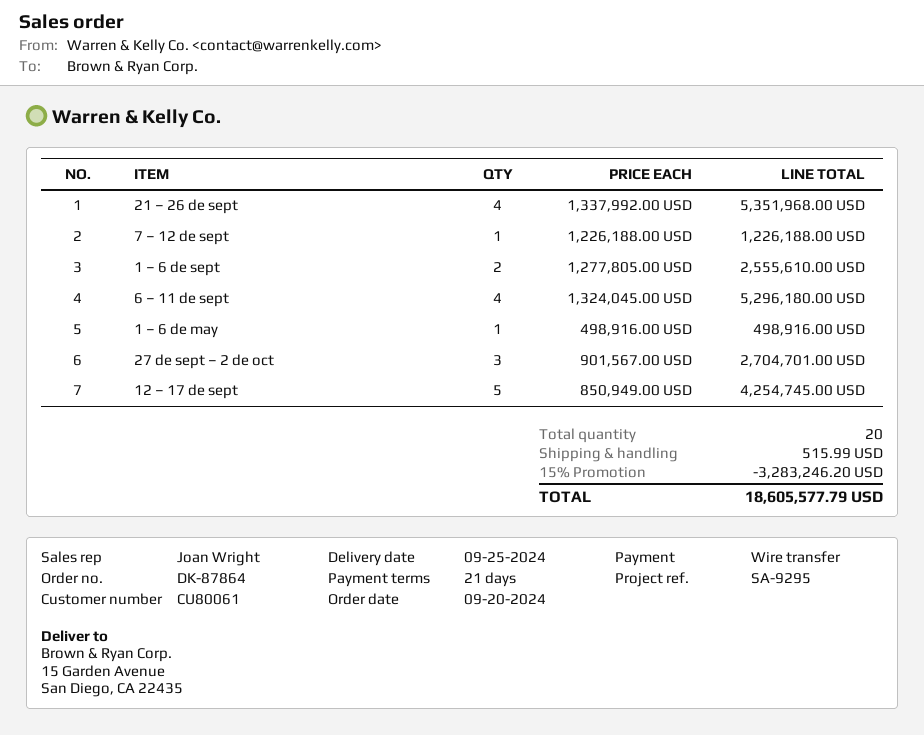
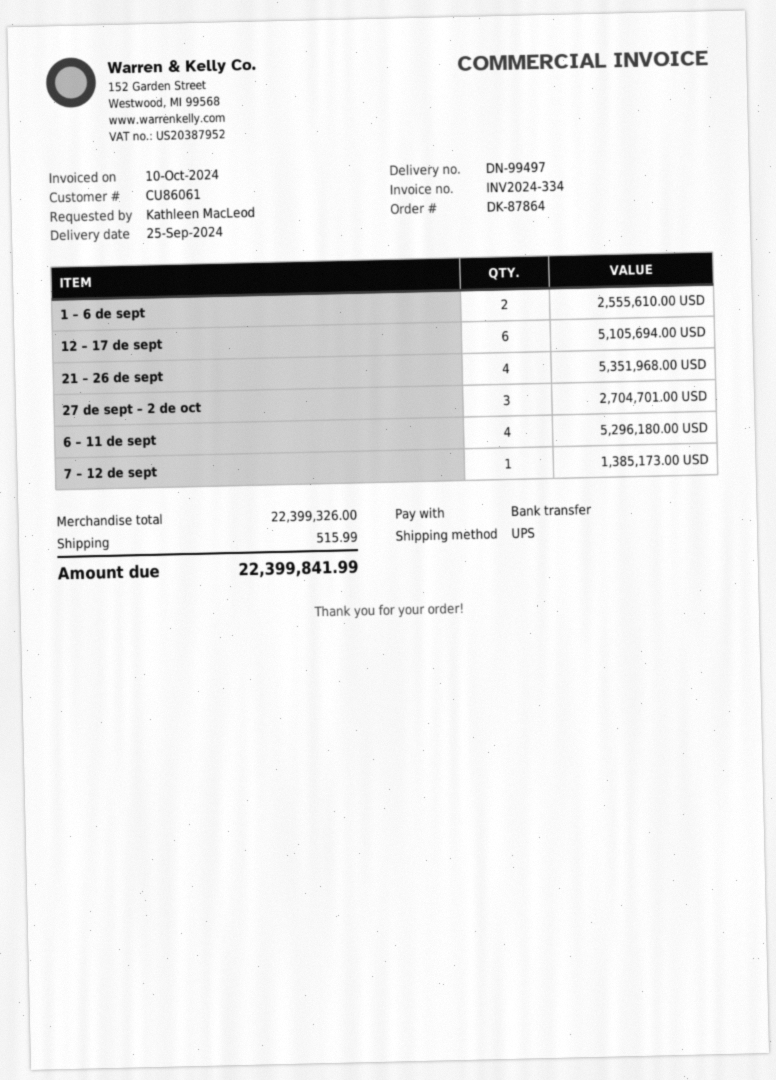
customer number: CU80061 -> CU86061
7 – 12 de sept: 1 for 1226188.00 -> 1 for 1385173.00
1 – 6 de may: 1 for 498916.00 -> none
12 – 17 de sept: 5 for 4254745.00 -> 6 for 5105694.00
discount: 15% = 3283246.20 -> none
total: 18605577.79 -> 22399841.99

